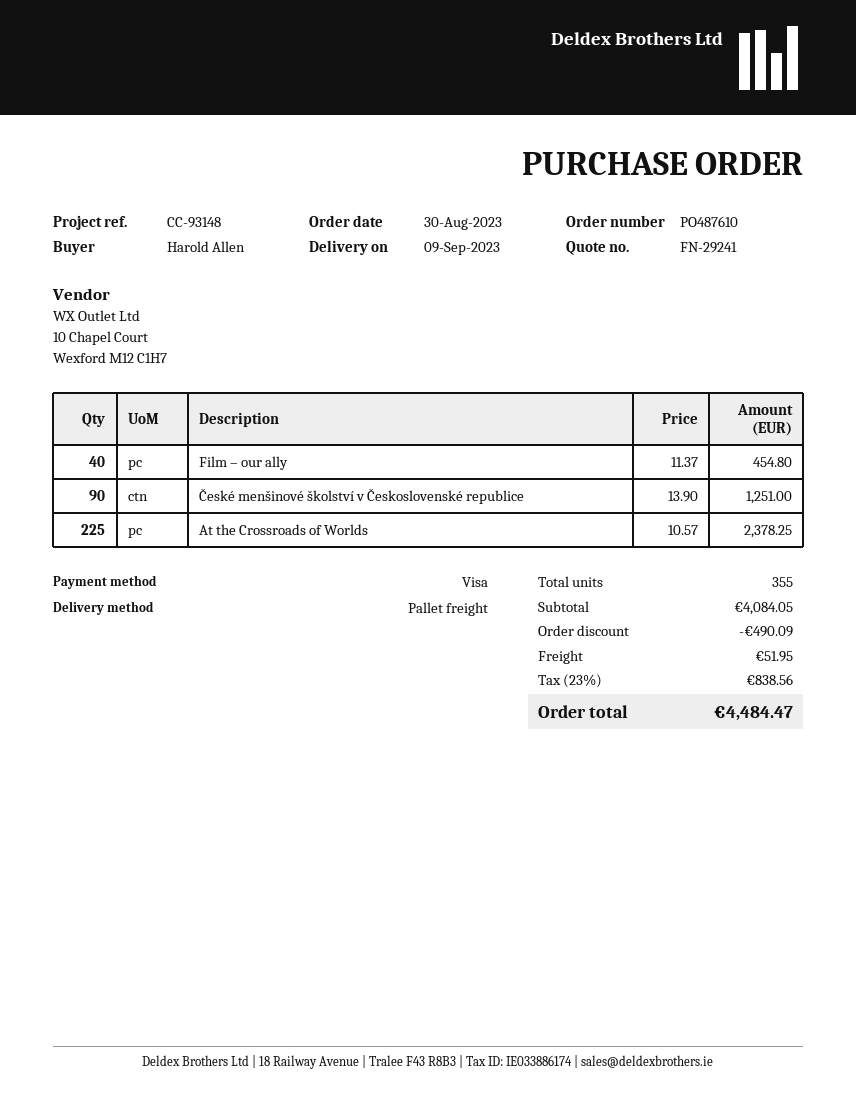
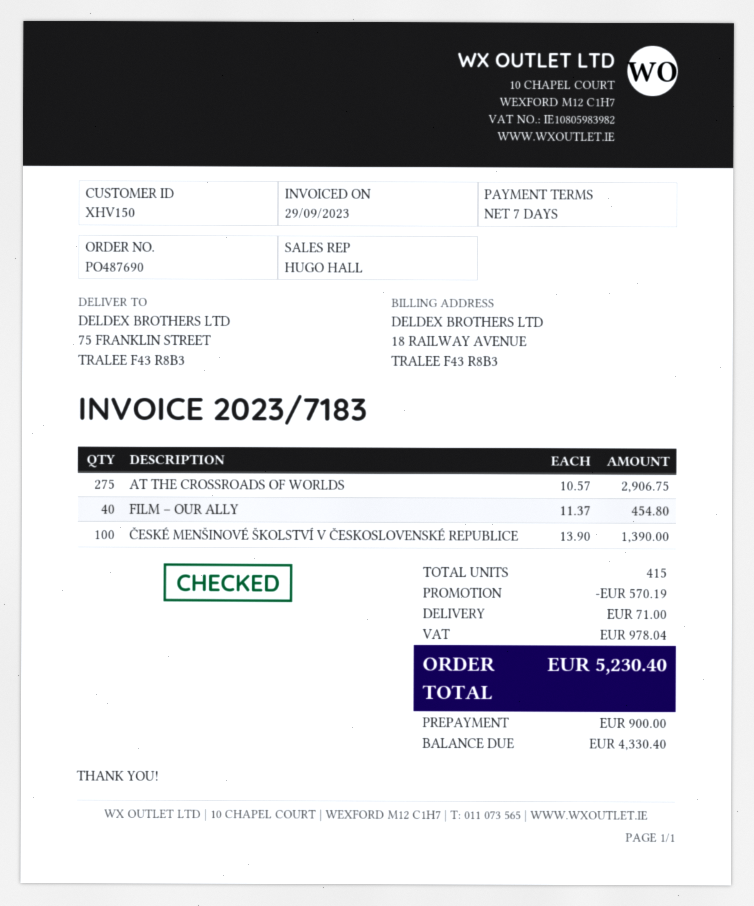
order number: PO487610 -> PO487690
České menšinové školství v Československé republice: 90 x 13.90 = 1251.00 -> 100 x 13.90 = 1390.00
At the Crossroads of Worlds: 225 x 10.57 = 2378.25 -> 275 x 10.57 = 2906.75
total quantity: 355 -> 415
discount: 490.09 -> 570.19
shipping: 51.95 -> 71.00
tax: 838.56 -> 978.04
total: 4484.47 -> 5230.40

